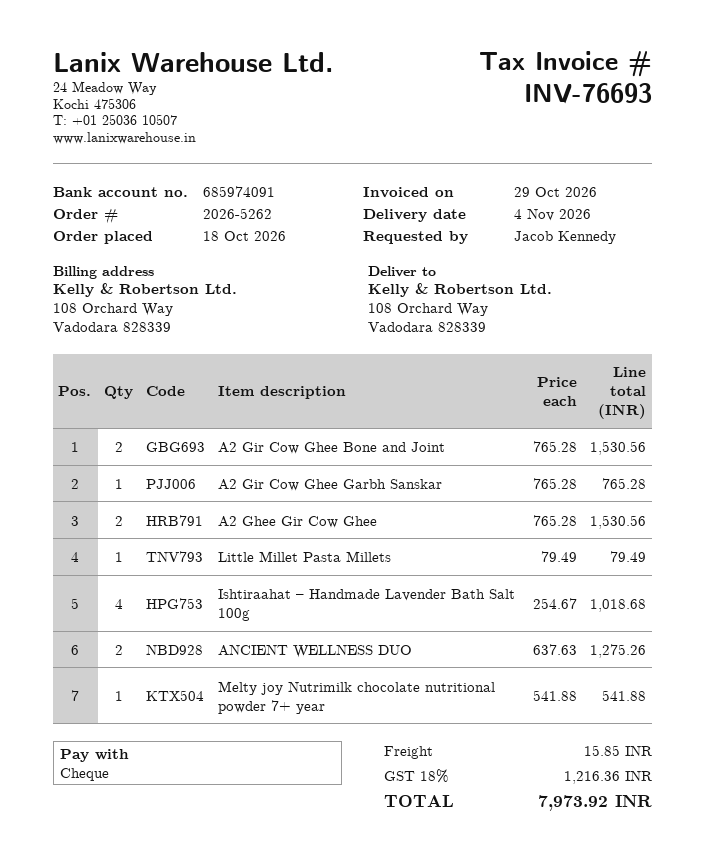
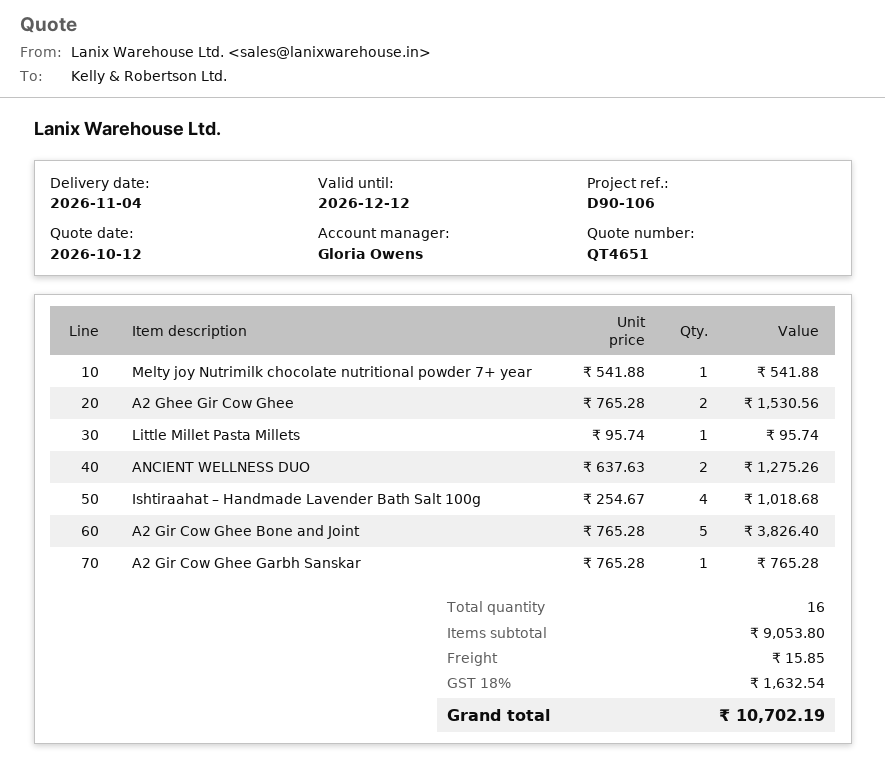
A2 Gir Cow Ghee Bone and Joint: 2 x 765.28 = 1530.56 -> 5 x 765.28 = 3826.40
Little Millet Pasta Millets: 1 x 79.49 = 79.49 -> 1 x 95.74 = 95.74
tax: 18% = 1216.36 -> 18% = 1632.54
total: 7973.92 -> 10702.19

